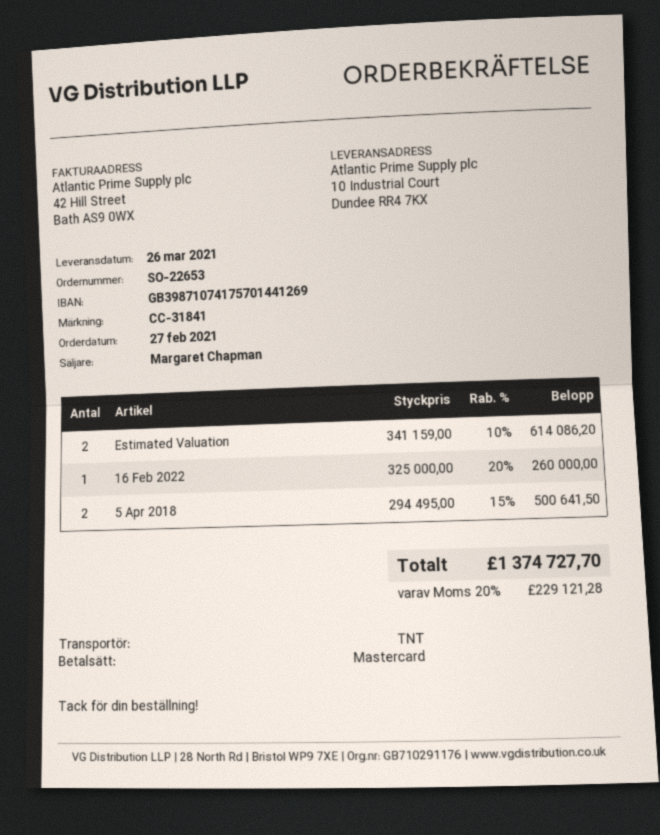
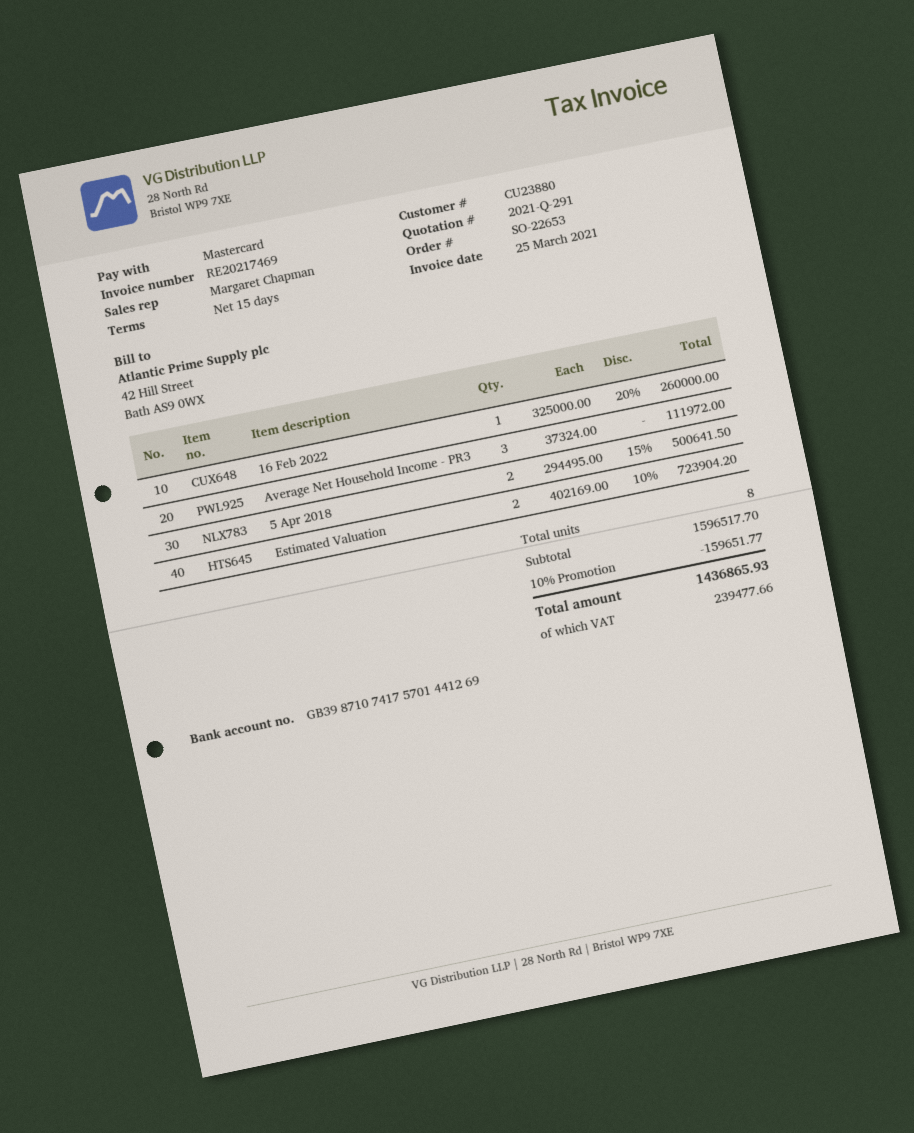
Estimated Valuation: 2 x 341159.00 - 10% = 614086.20 -> 2 x 402169.00 - 10% = 723904.20
Average Net Household Income - PR3: none -> 3 x 37324.00 = 111972.00
discount: none -> 10% = 159651.77
tax: 229121.28 -> 239477.66
total: 1374727.70 -> 1436865.93

